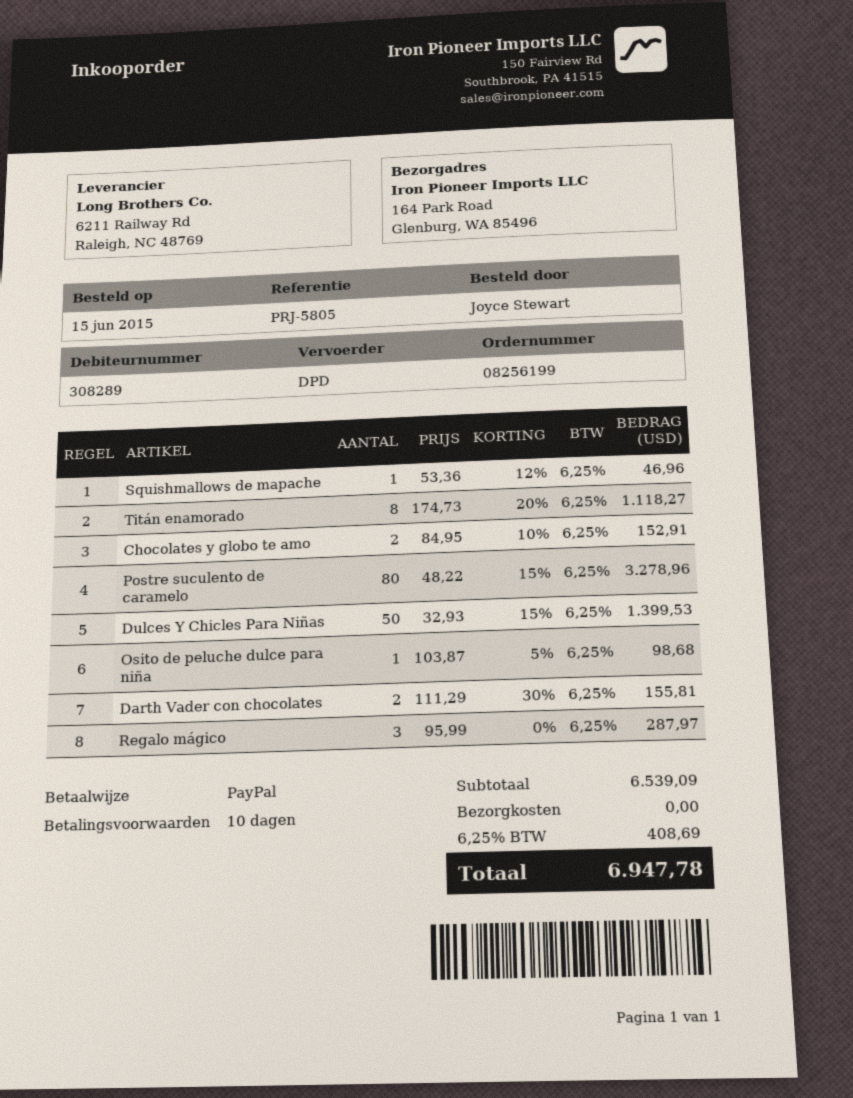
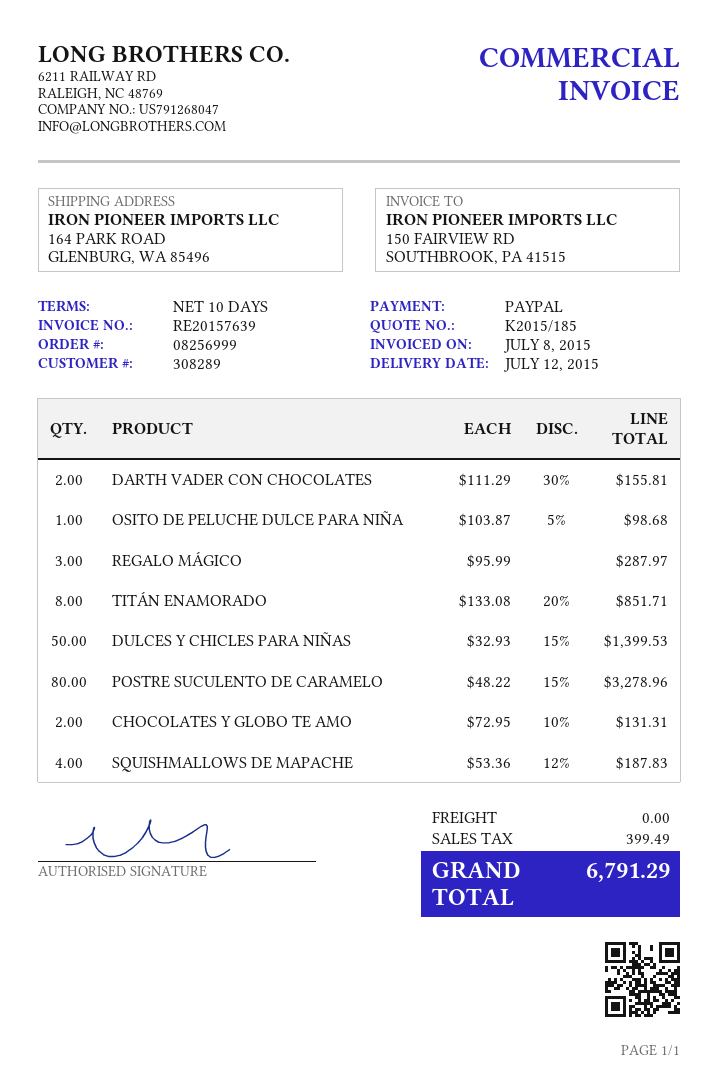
order number: 08256199 -> 08256999
Squishmallows de mapache: 1 x 53.36 - 12% = 46.96 -> 4 x 53.36 - 12% = 187.83
Titán enamorado: 8 x 174.73 - 20% = 1118.27 -> 8 x 133.08 - 20% = 851.71
Chocolates y globo te amo: 2 x 84.95 - 10% = 152.91 -> 2 x 72.95 - 10% = 131.31
tax: 408.69 -> 399.49
total: 6947.78 -> 6791.29

